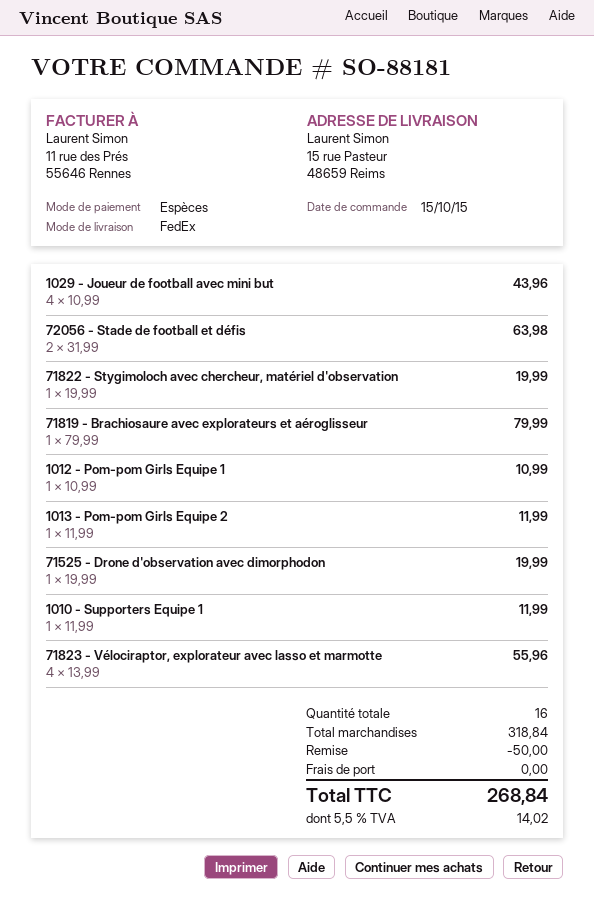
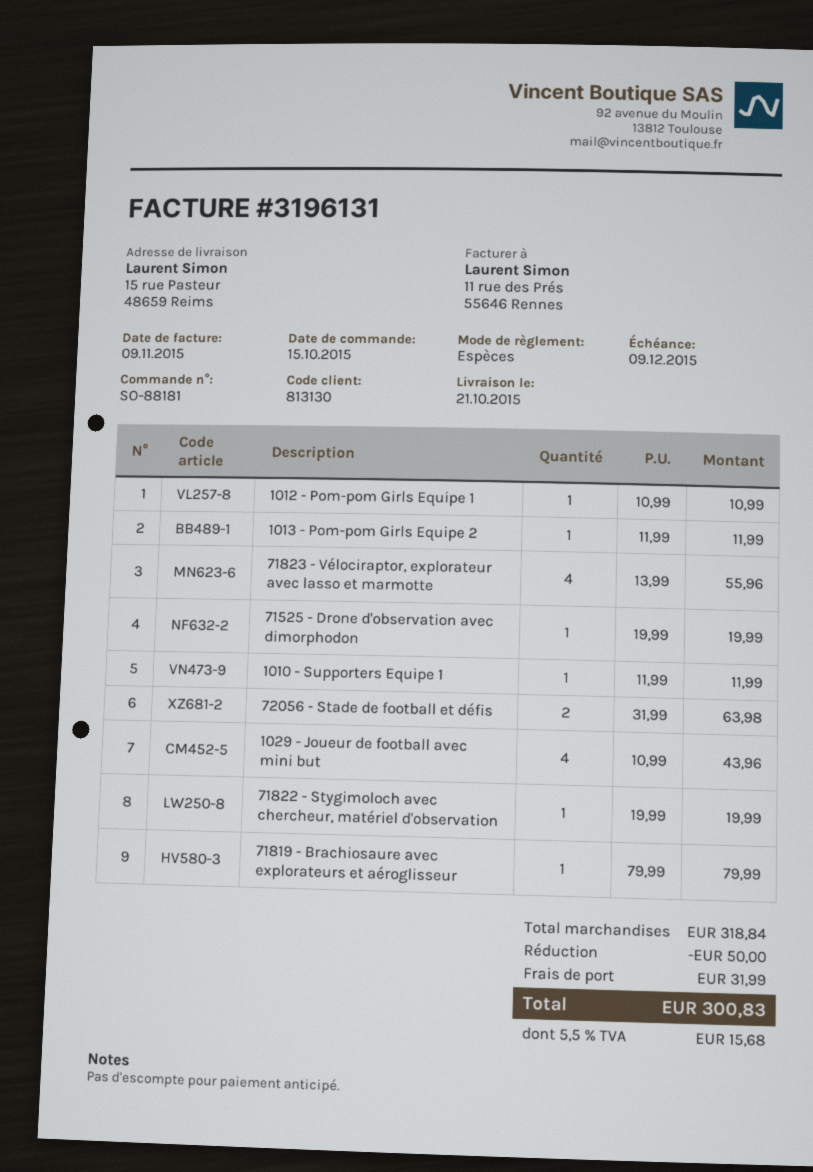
shipping: 0.00 -> 31.99
tax: 5.5% = 14.02 -> 5.5% = 15.68
total: 268.84 -> 300.83

